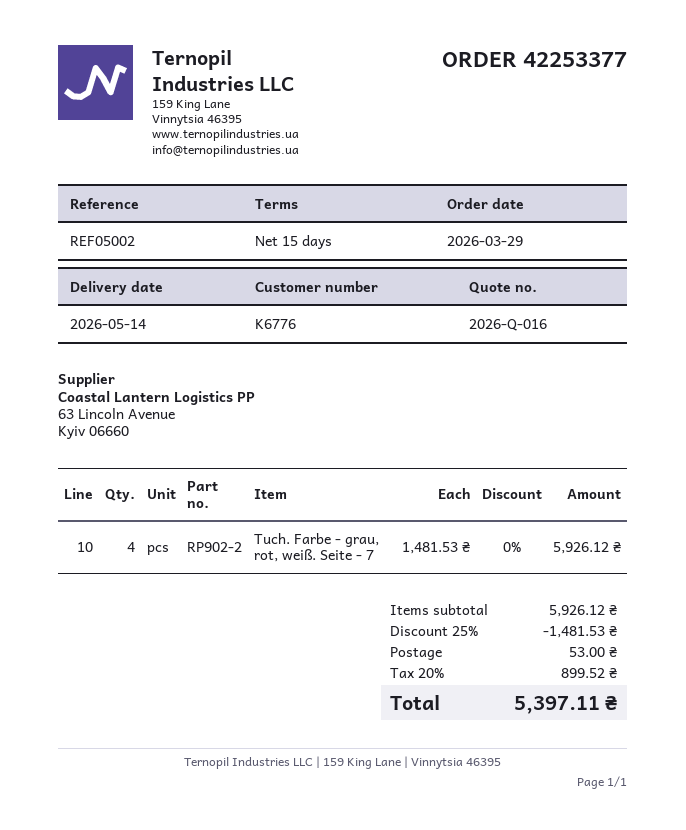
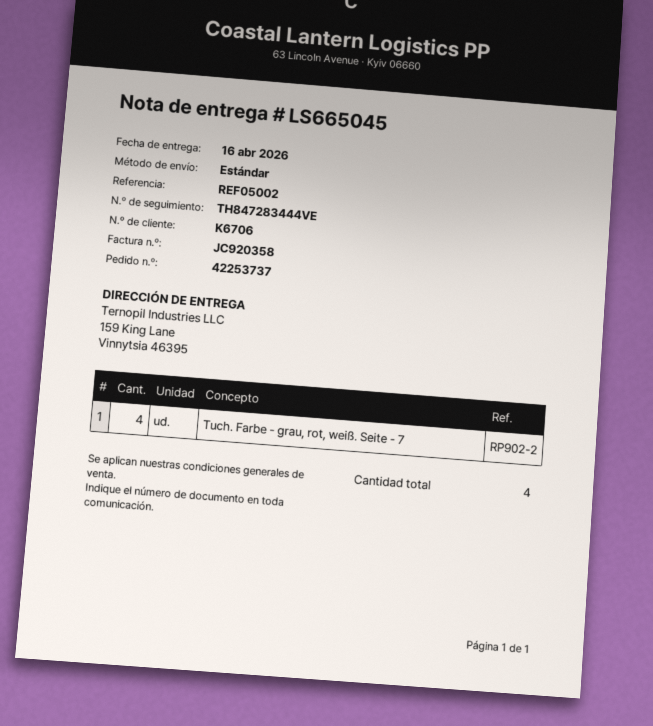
order number: 42253377 -> 42253737
delivery date: 2026-05-14 -> 2026-04-16
customer number: K6776 -> K6706

